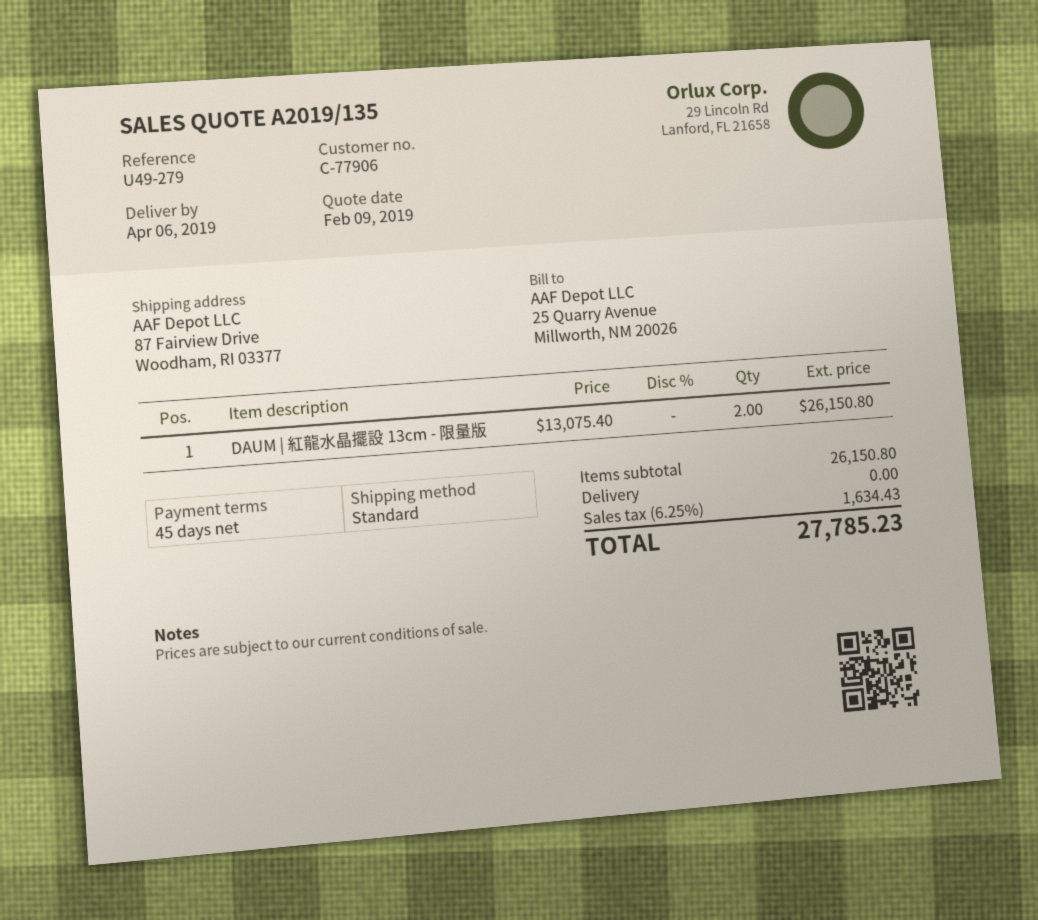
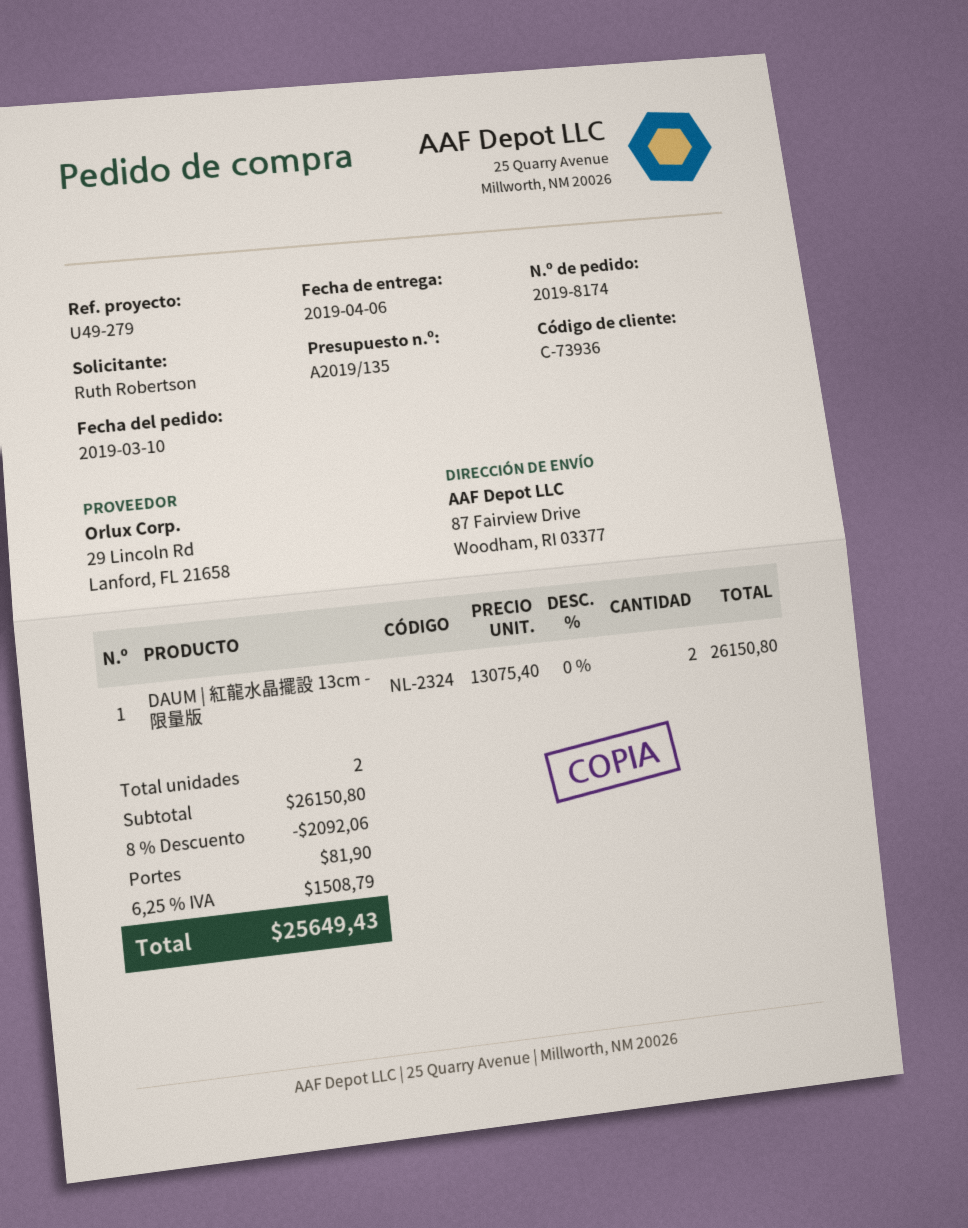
customer number: C-77906 -> C-73936
discount: none -> 8% = 2092.06
shipping: 0.00 -> 81.90
tax: 6.25% = 1634.43 -> 6.25% = 1508.79
total: 27785.23 -> 25649.43

